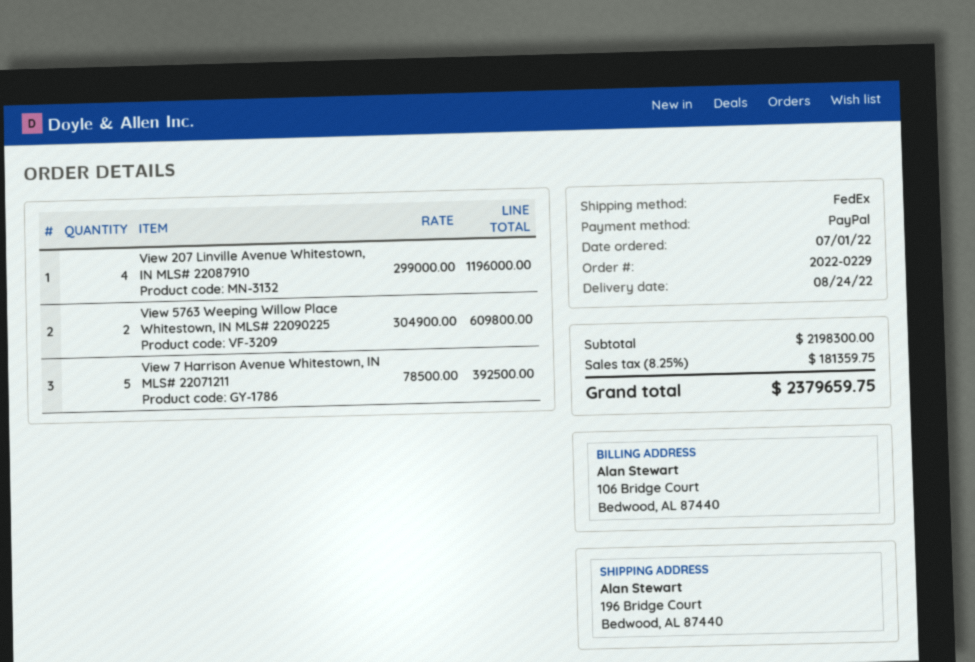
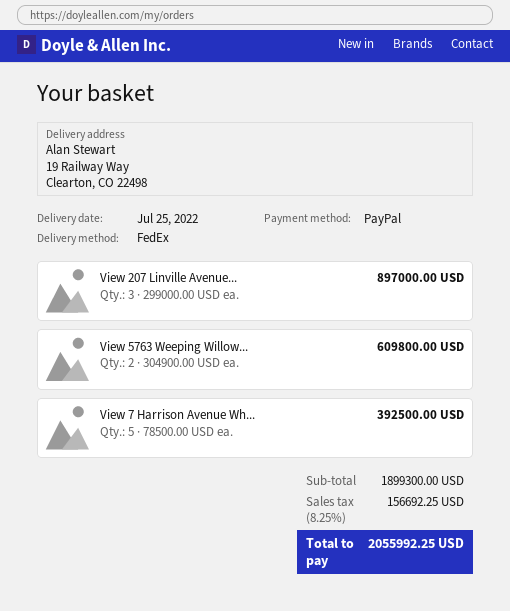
delivery date: 2022-08-24 -> 2022-07-25
ship to: 196 Bridge Court, Bedwood, AL 87440 -> 19 Railway Way, Clearton, CO 22498
View 207 Linville Avenue Whitestown, IN MLS# 22087910: 4 x 299000.00 = 1196000.00 -> 3 x 299000.00 = 897000.00
subtotal: 2198300.00 -> 1899300.00
tax: 8.25% = 181359.75 -> 8.25% = 156692.25
total: 2379659.75 -> 2055992.25

